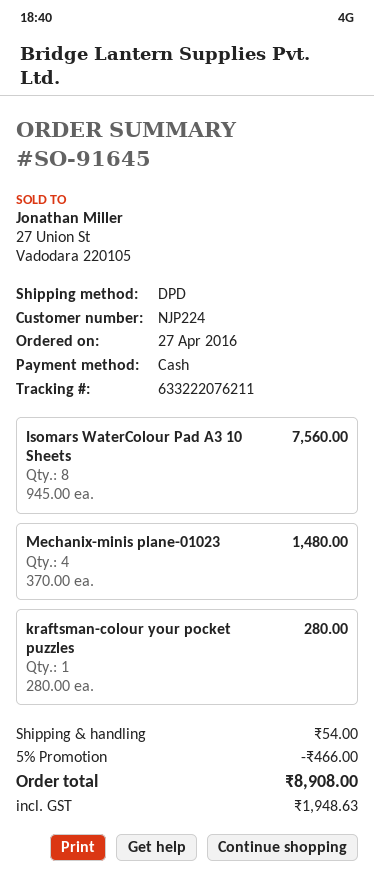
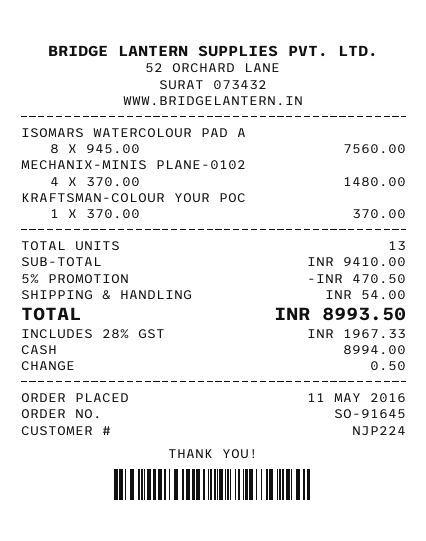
order date: 2016-04-27 -> 2016-05-11
kraftsman-colour your pocket puzzles: 1 x 280.00 = 280.00 -> 1 x 370.00 = 370.00
discount: 5% = 466.00 -> 5% = 470.50
tax: 1948.63 -> 1967.33
total: 8908.00 -> 8993.50

